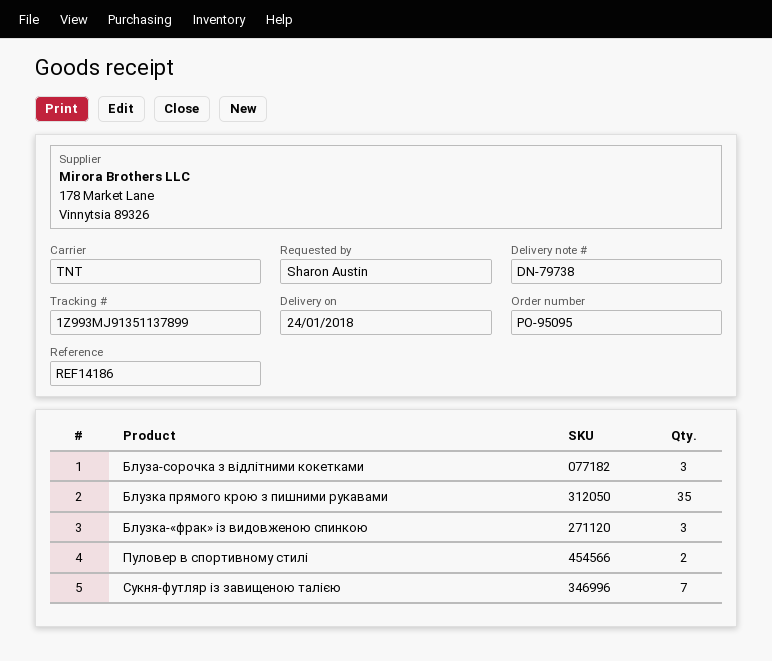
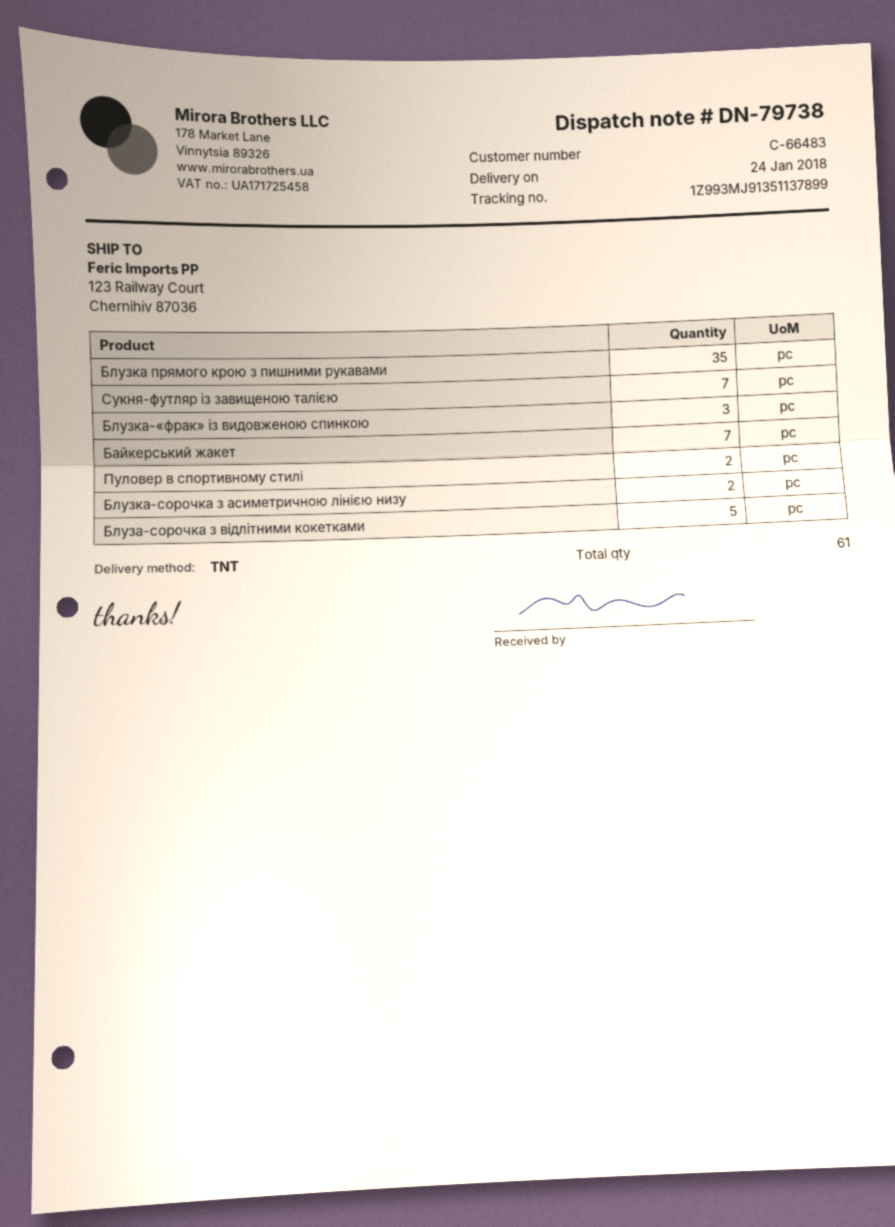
Блуза-сорочка з відлітними кокетками: 3 -> 5
Байкерський жакет: none -> 7
Блузка-сорочка з асиметричною лінією низу: none -> 2

